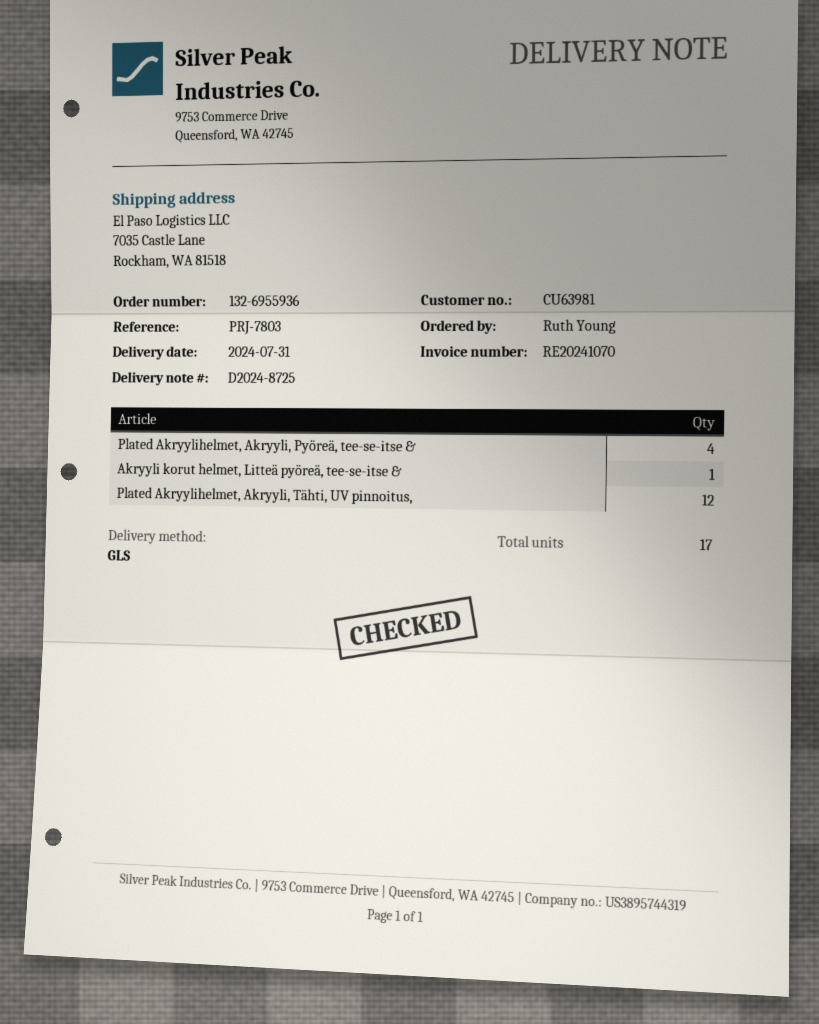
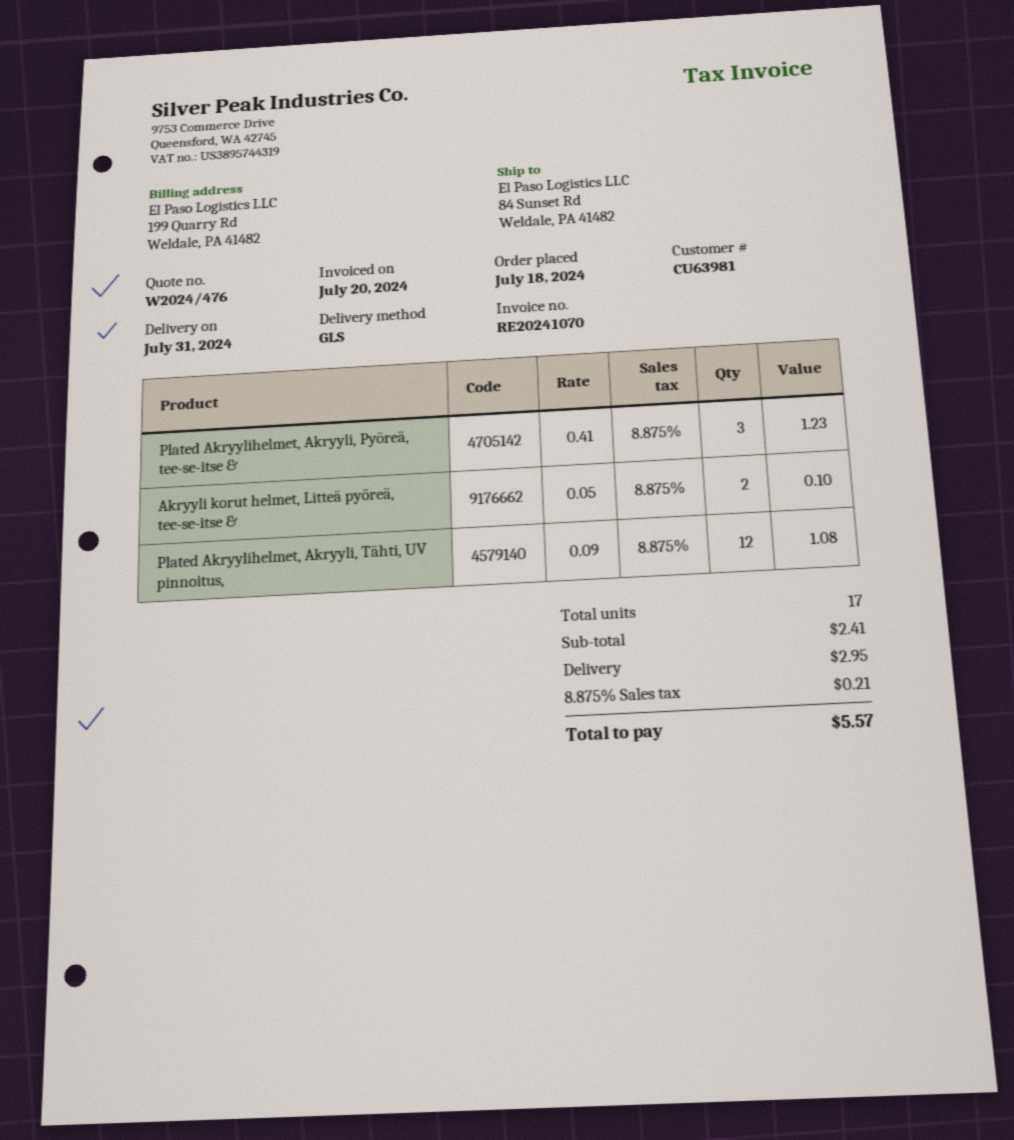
ship to: 7035 Castle Lane, Rockham, WA 81518 -> 84 Sunset Rd, Weldale, PA 41482
Plated Akryylihelmet, Akryyli, Pyöreä, tee-se-itse &: 4 -> 3
Akryyli korut helmet, Litteä pyöreä, tee-se-itse &: 1 -> 2

